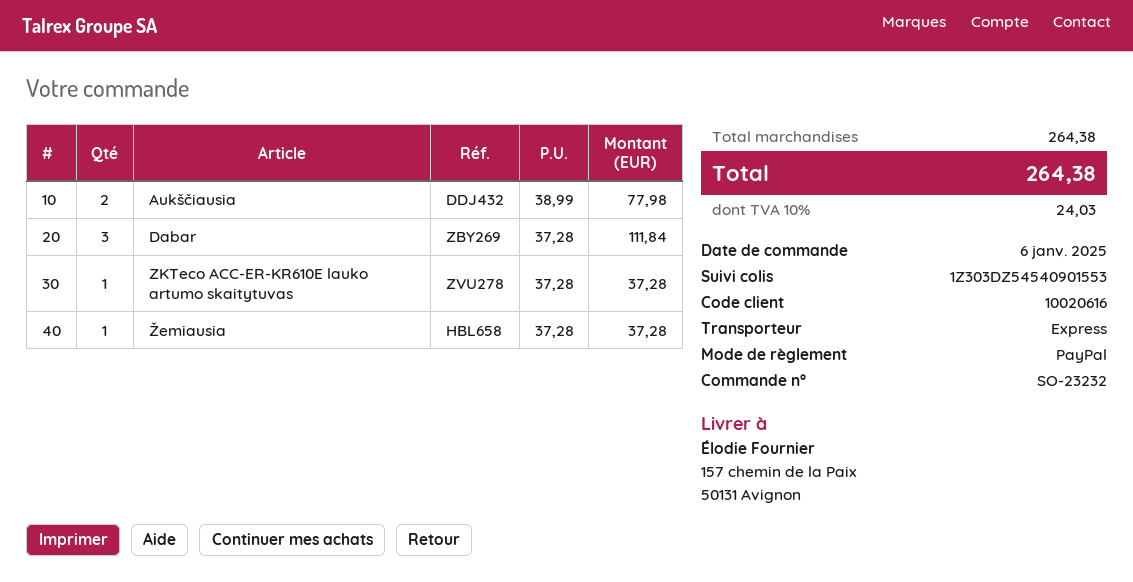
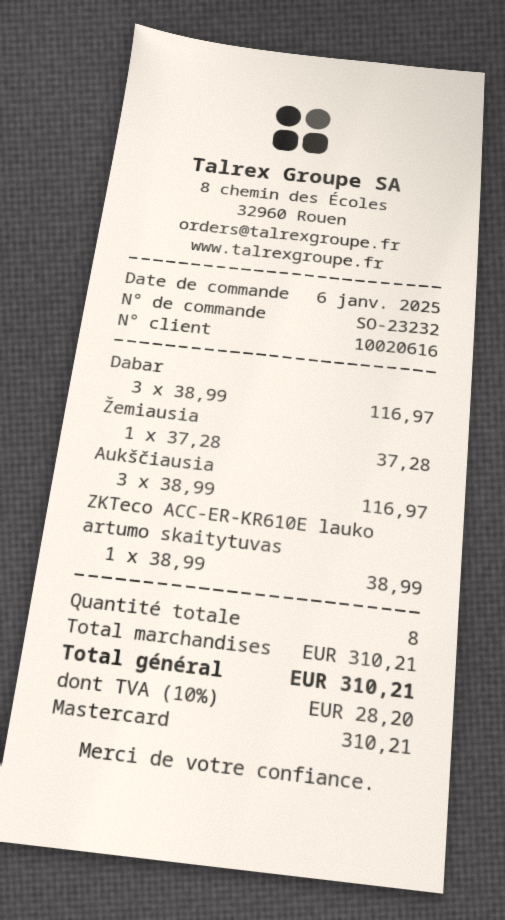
payment method: PayPal -> Mastercard
Aukščiausia: 2 x 38.99 = 77.98 -> 3 x 38.99 = 116.97
Dabar: 3 x 37.28 = 111.84 -> 3 x 38.99 = 116.97
ZKTeco ACC-ER-KR610E lauko artumo skaitytuvas: 1 x 37.28 = 37.28 -> 1 x 38.99 = 38.99
subtotal: 264.38 -> 310.21
tax: 10% = 24.03 -> 10% = 28.20
total: 264.38 -> 310.21

